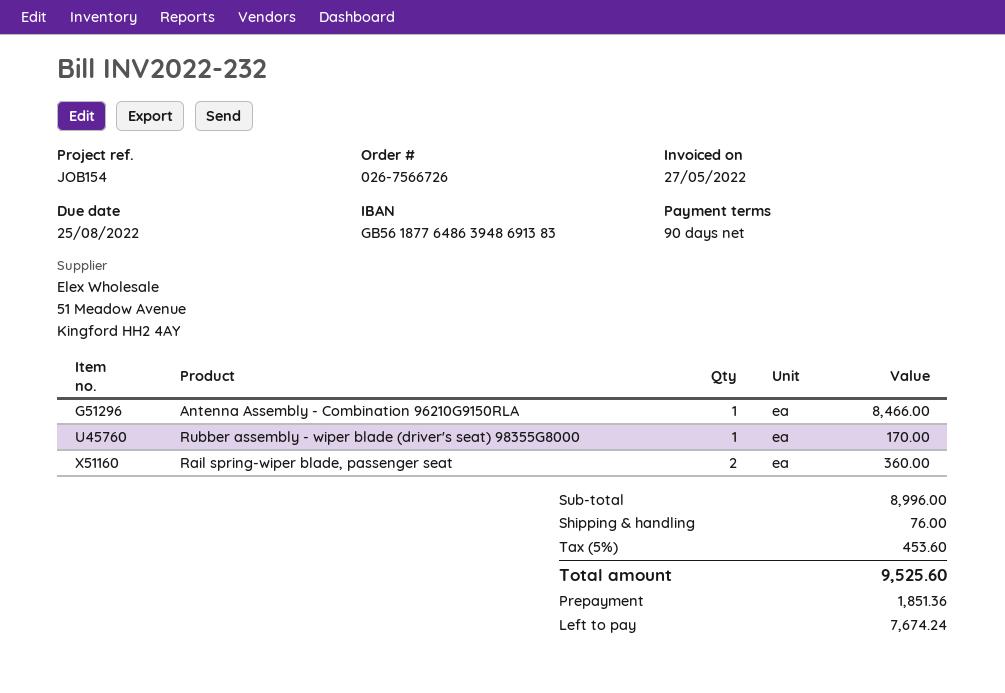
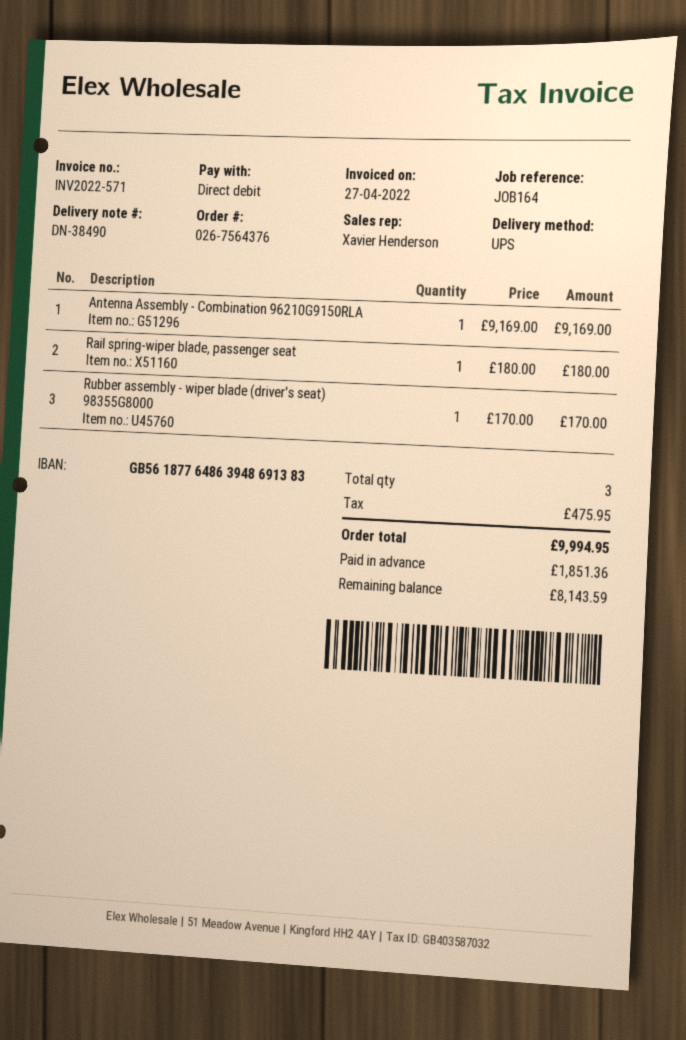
order number: 026-7566726 -> 026-7564376
invoice number: INV2022-232 -> INV2022-571
invoice date: 2022-05-27 -> 2022-04-27
reference: JOB154 -> JOB164
Antenna Assembly - Combination 96210G9150RLA: 1 for 8466.00 -> 1 for 9169.00
Rail spring-wiper blade, passenger seat: 2 for 360.00 -> 1 for 180.00
shipping: 76.00 -> none
tax: 453.60 -> 475.95
total: 9525.60 -> 9994.95
balance: 7674.24 -> 8143.59

